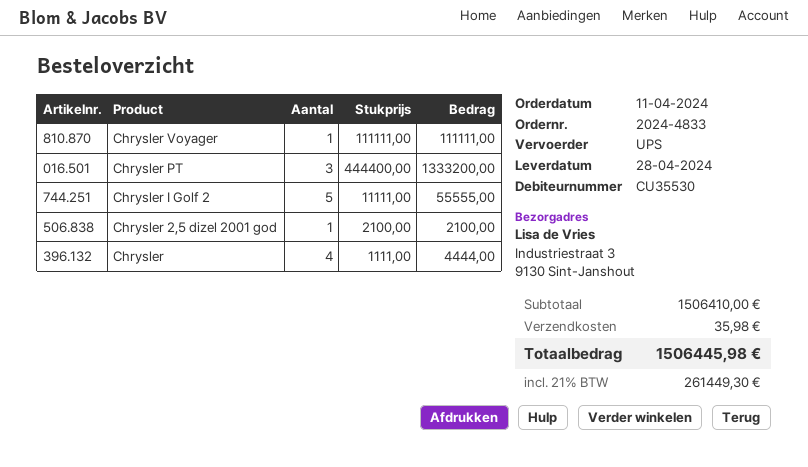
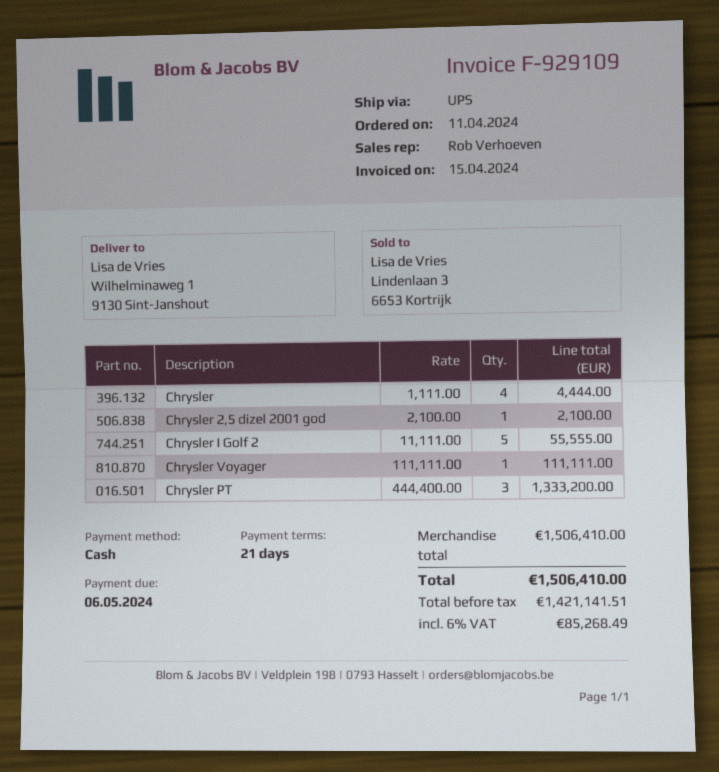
ship to: Industriestraat 3, 9130 Sint-Janshout -> Wilhelminaweg 1, 9130 Sint-Janshout
shipping: 35.98 -> none
tax: 21% = 261449.30 -> 6% = 85268.49
total: 1506445.98 -> 1506410.00

